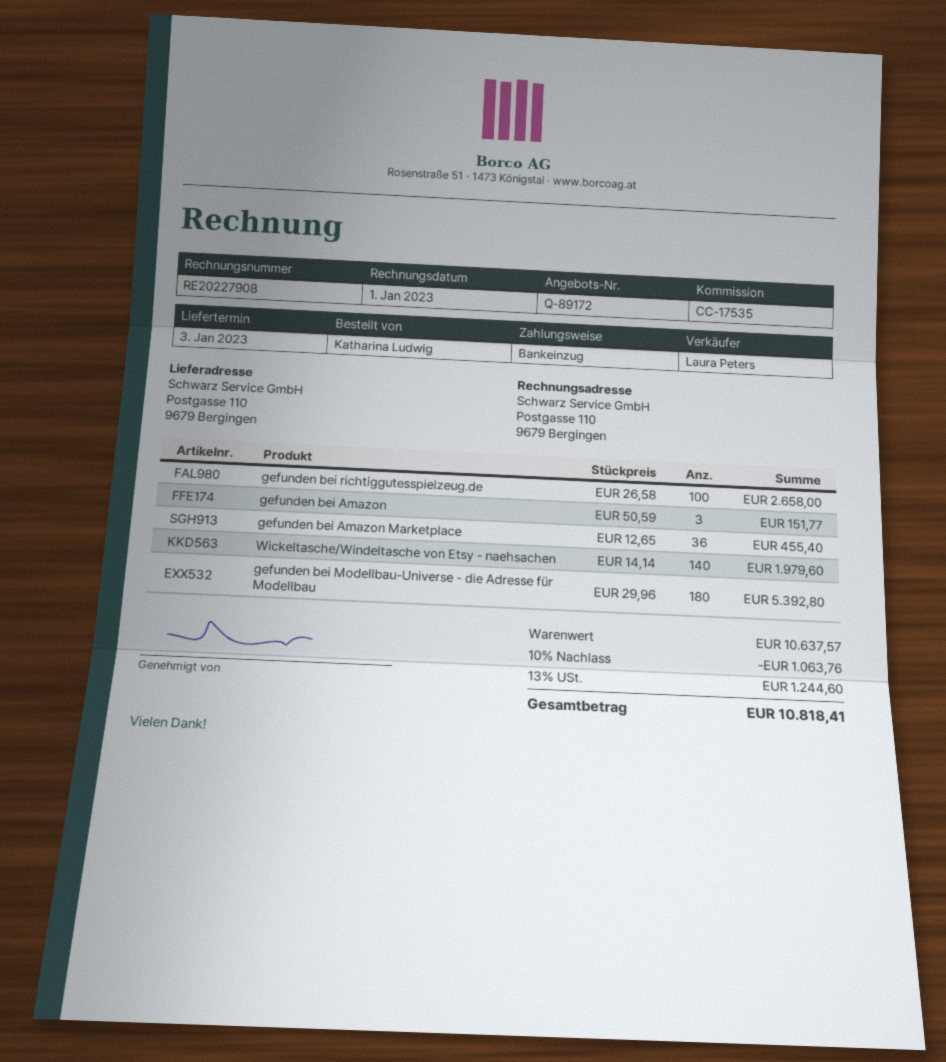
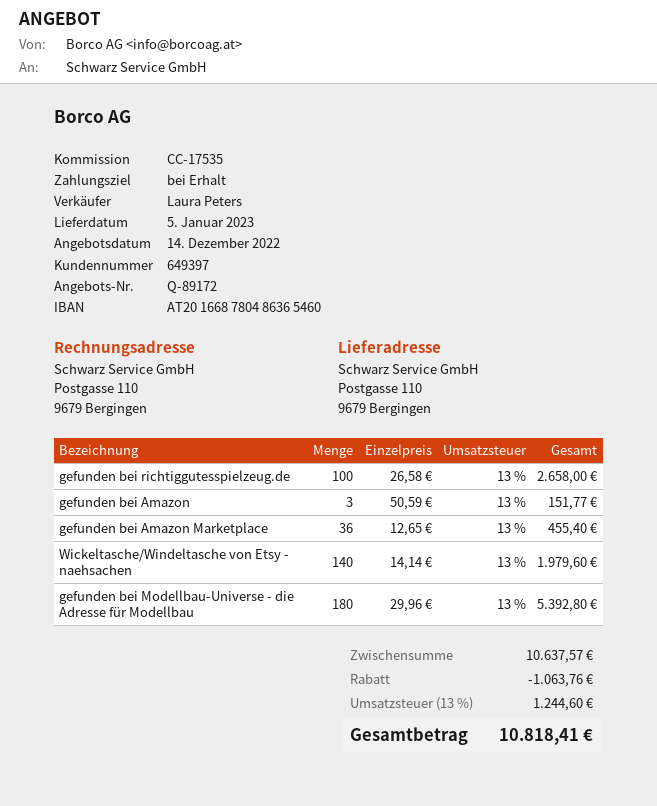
delivery date: 2023-01-03 -> 2023-01-05

